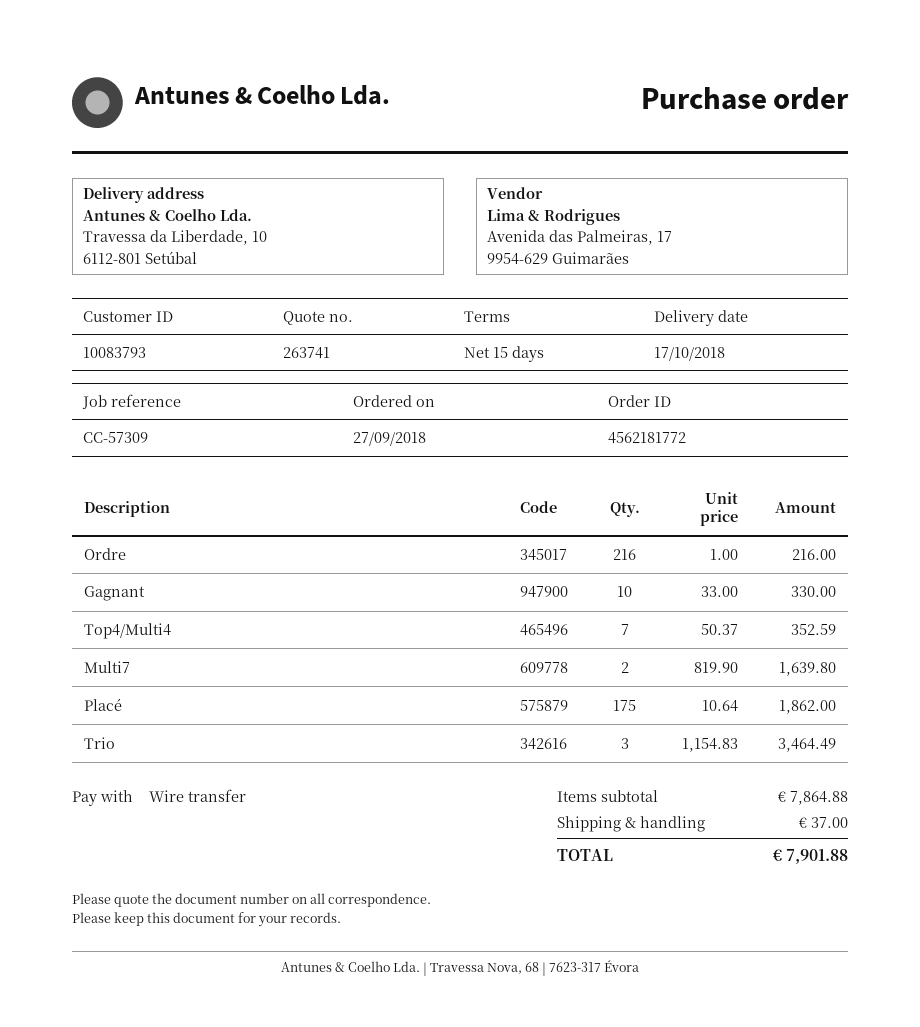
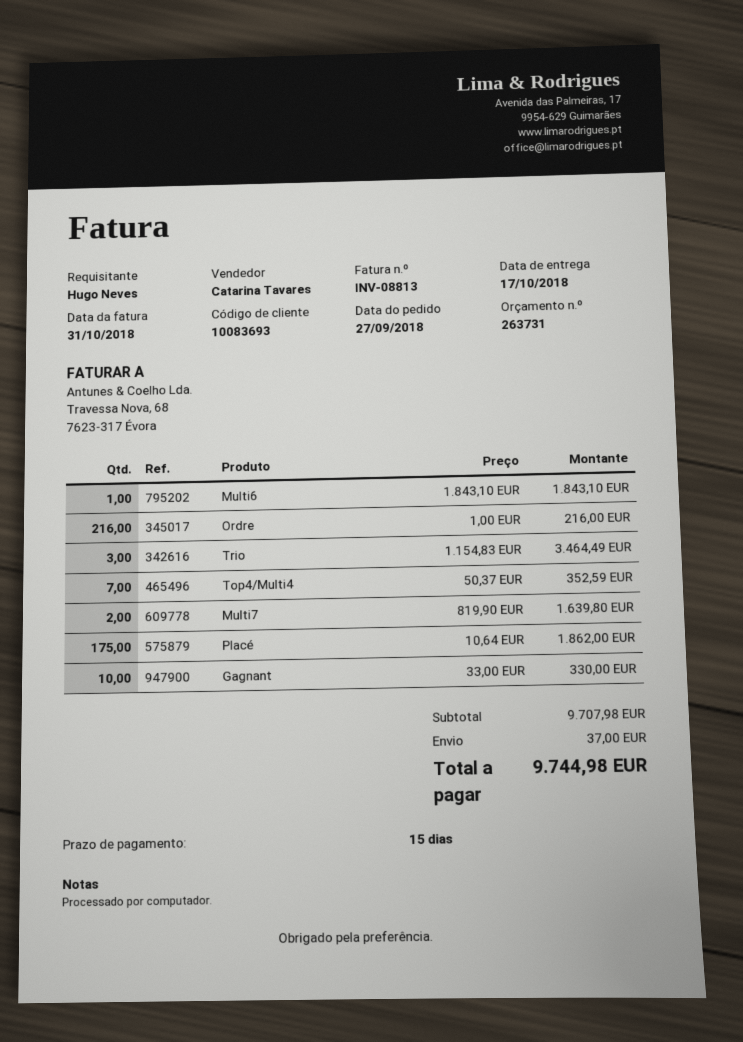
quote number: 263741 -> 263731
customer number: 10083793 -> 10083693
Multi6: none -> 1 x 1843.10 = 1843.10
subtotal: 7864.88 -> 9707.98
total: 7901.88 -> 9744.98

